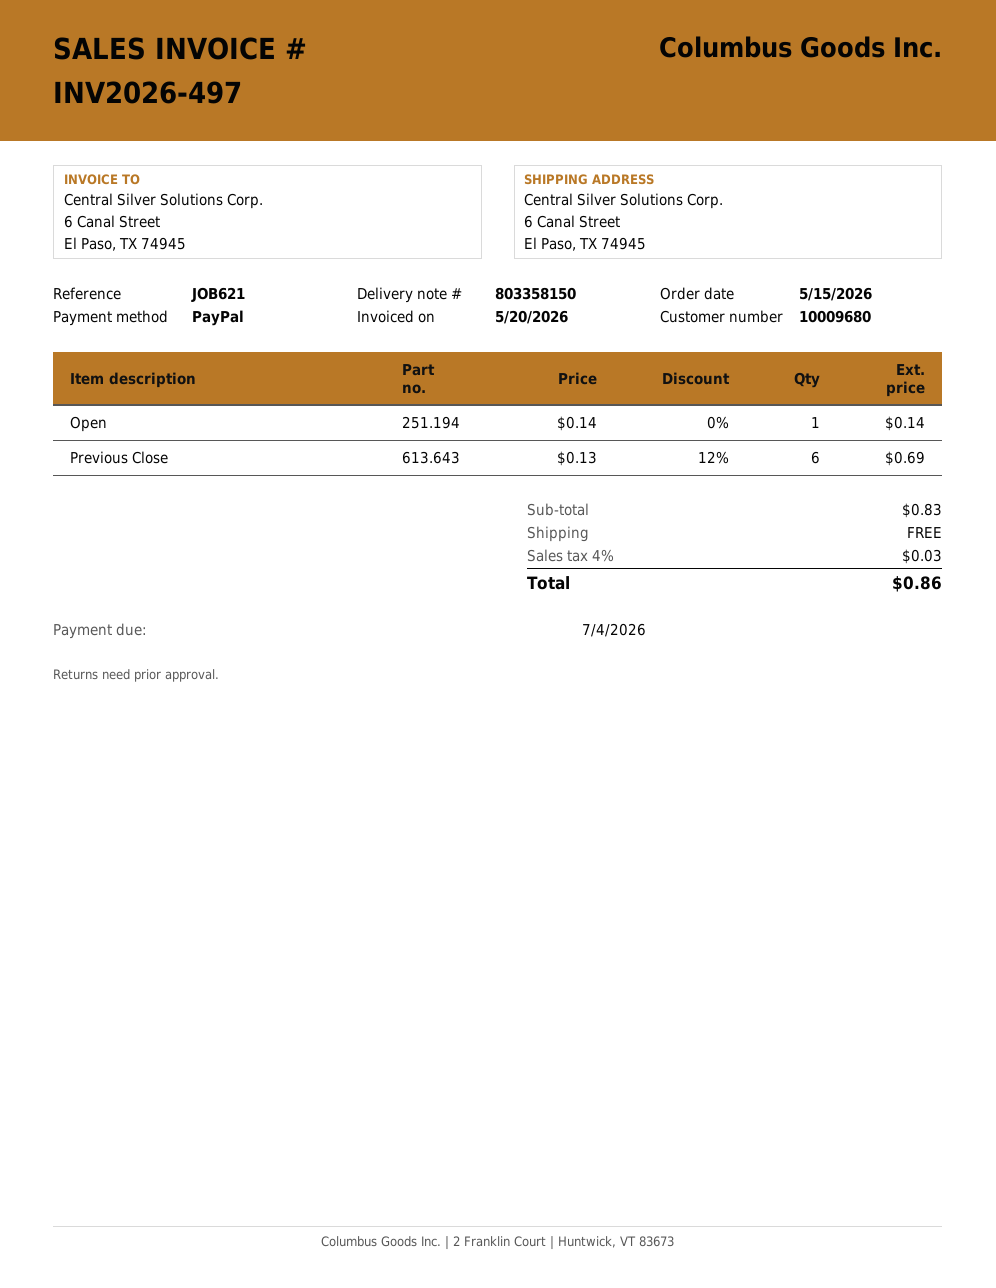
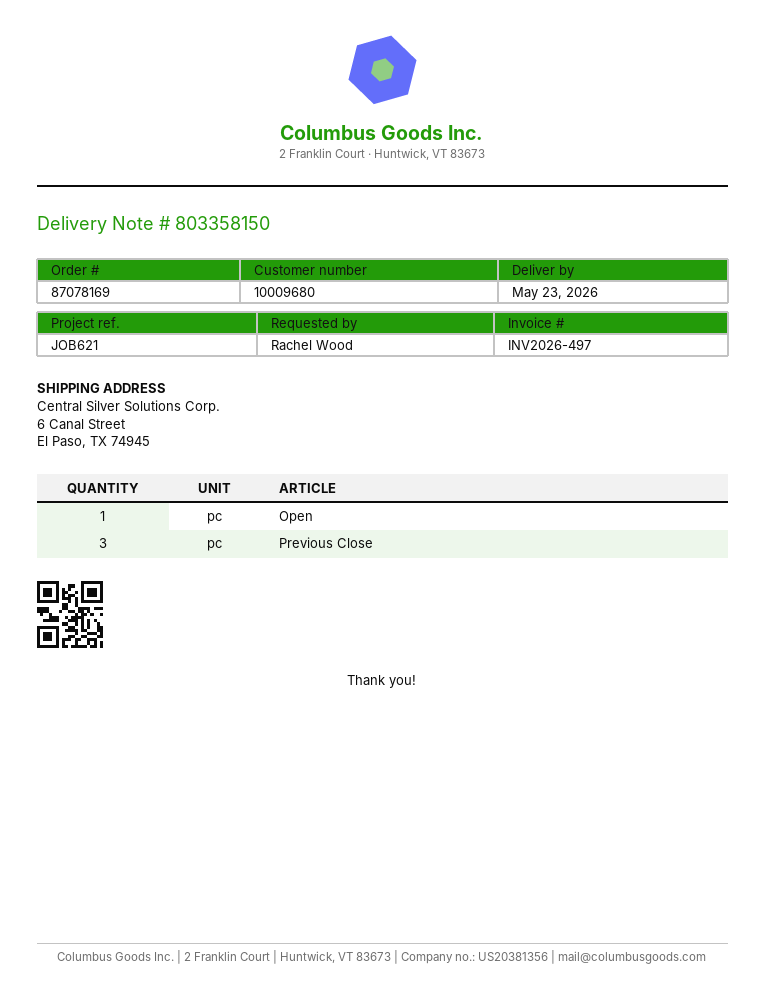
Previous Close: 6 -> 3

